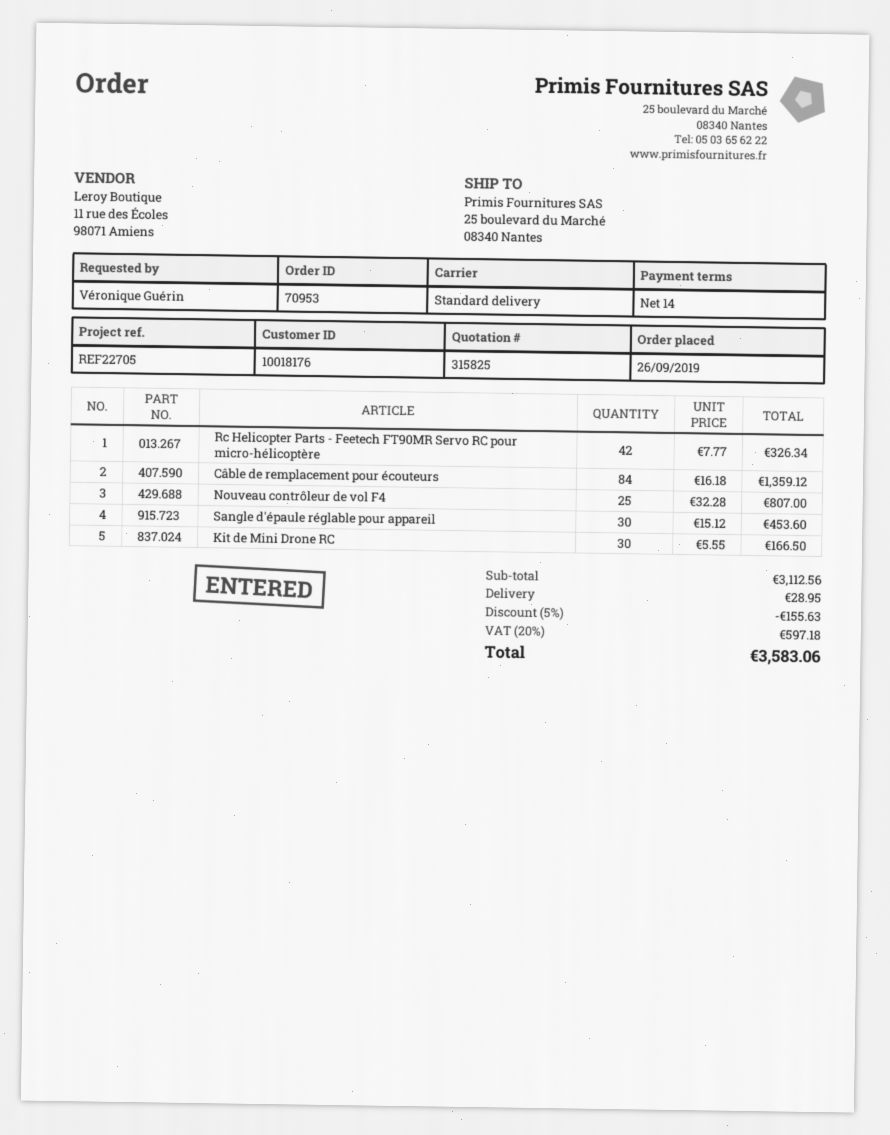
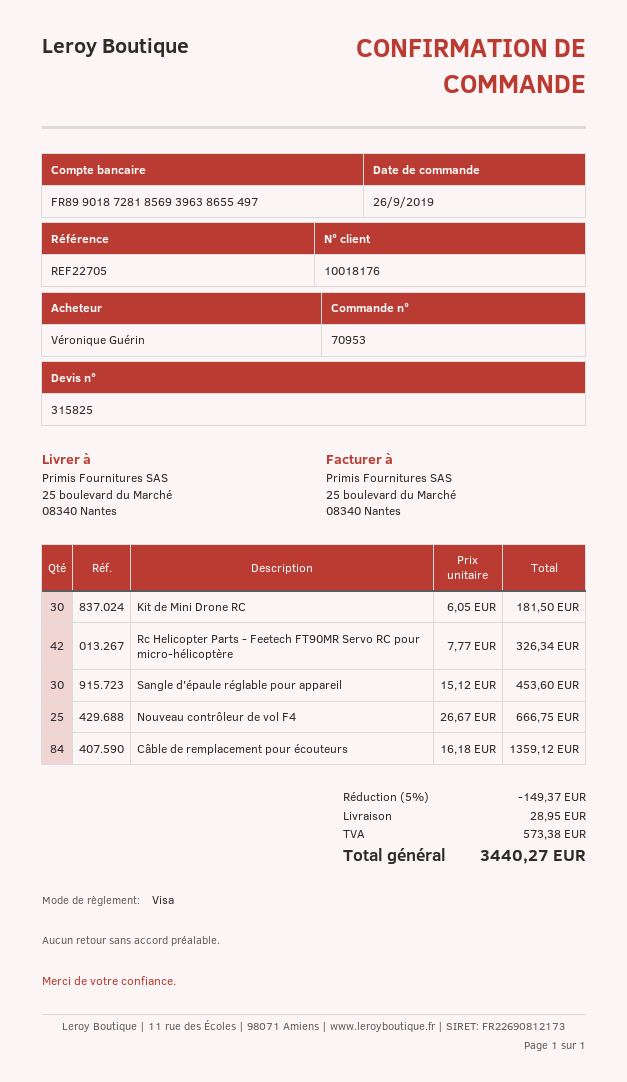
Nouveau contrôleur de vol F4: 25 x 32.28 = 807.00 -> 25 x 26.67 = 666.75
Kit de Mini Drone RC: 30 x 5.55 = 166.50 -> 30 x 6.05 = 181.50
discount: 5% = 155.63 -> 5% = 149.37
tax: 597.18 -> 573.38
total: 3583.06 -> 3440.27

